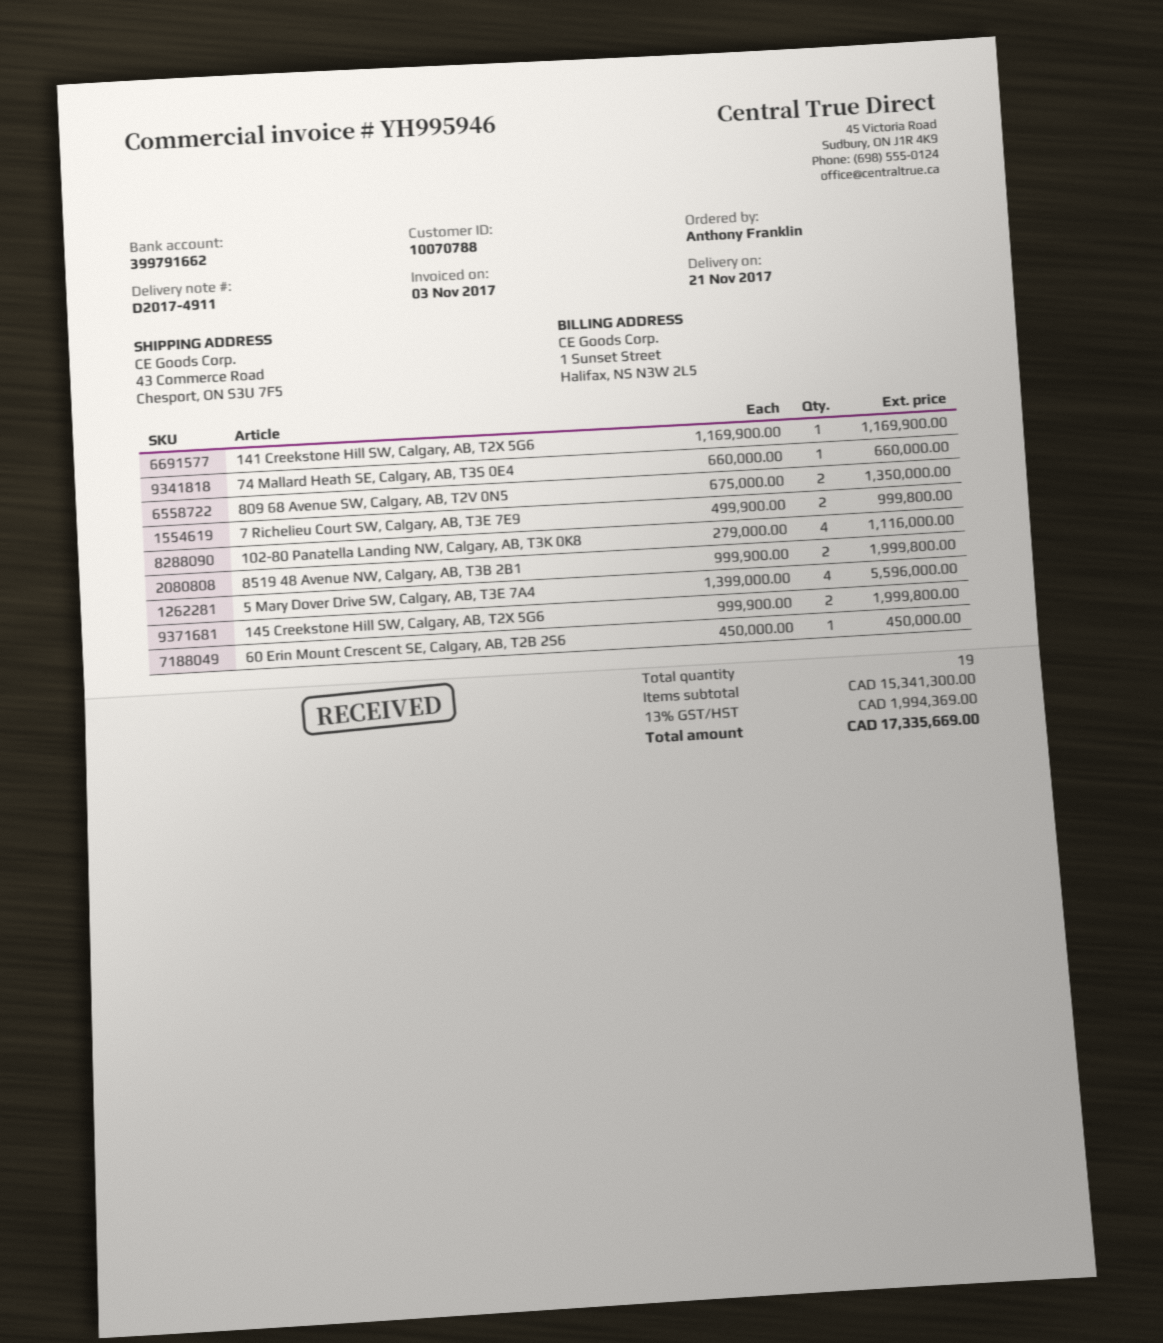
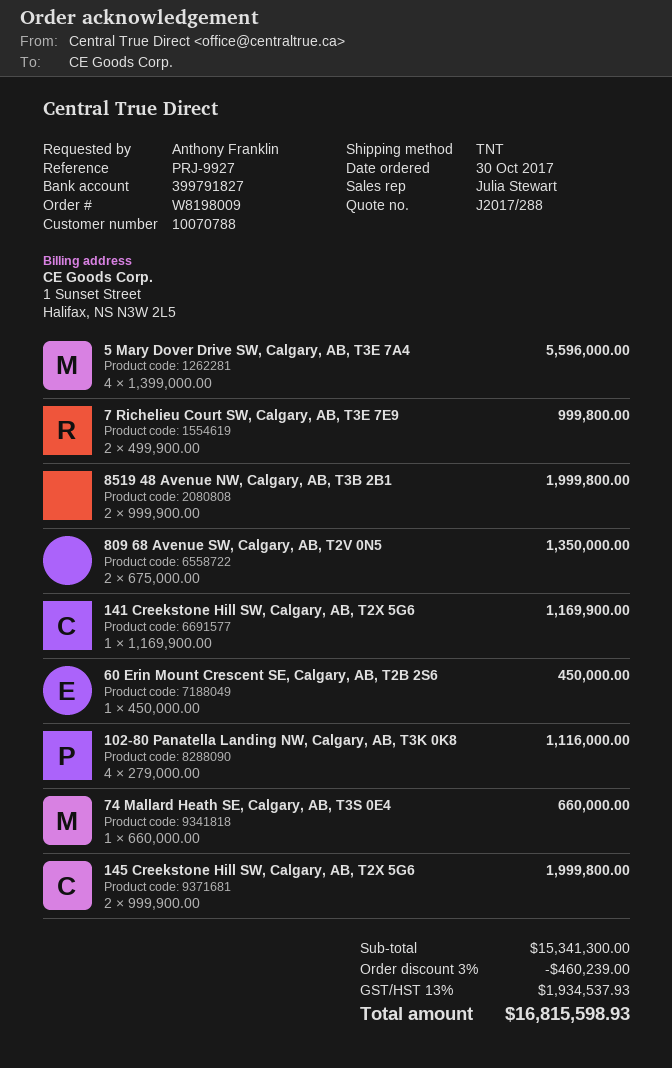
bank account: 399791662 -> 399791827
discount: none -> 3% = 460239.00
tax: 13% = 1994369.00 -> 13% = 1934537.93
total: 17335669.00 -> 16815598.93

